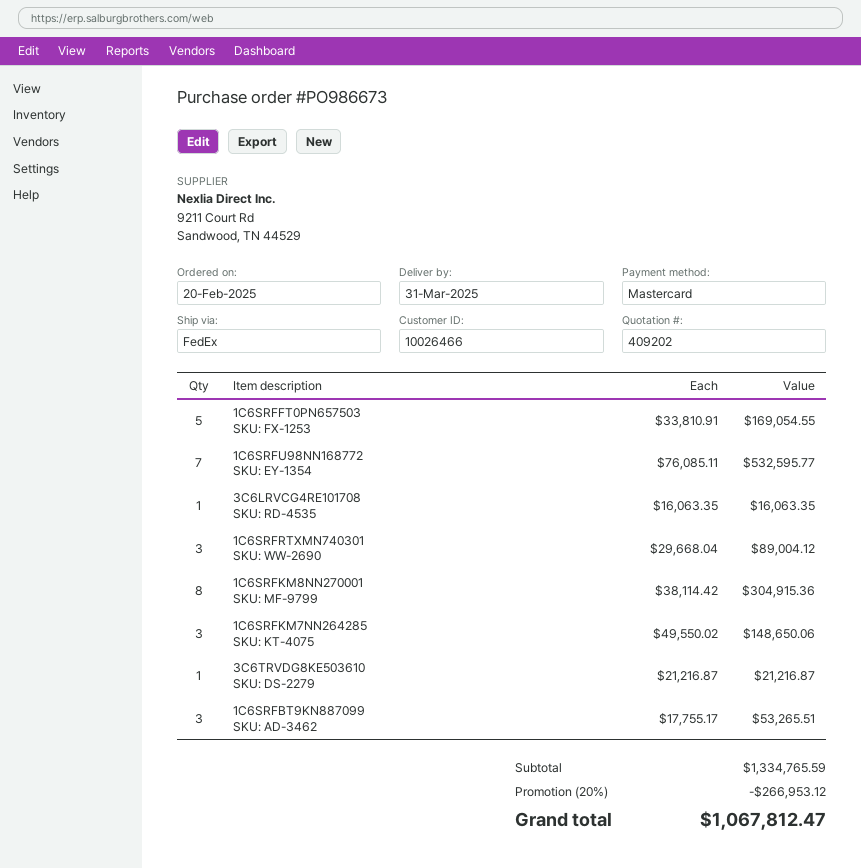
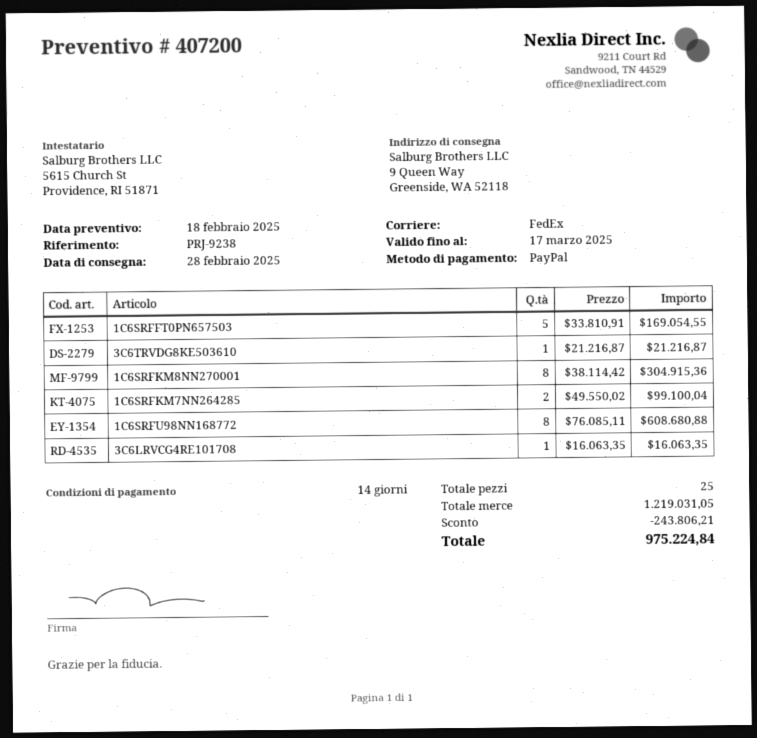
quote number: 409202 -> 407200
delivery date: 2025-03-31 -> 2025-02-28
payment method: Mastercard -> PayPal
1C6SRFU98NN168772: 7 x 76085.11 = 532595.77 -> 8 x 76085.11 = 608680.88
1C6SRFRTXMN740301: 3 x 29668.04 = 89004.12 -> none
1C6SRFKM7NN264285: 3 x 49550.02 = 148650.06 -> 2 x 49550.02 = 99100.04
1C6SRFBT9KN887099: 3 x 17755.17 = 53265.51 -> none
subtotal: 1334765.59 -> 1219031.05
discount: 266953.12 -> 243806.21
total: 1067812.47 -> 975224.84

